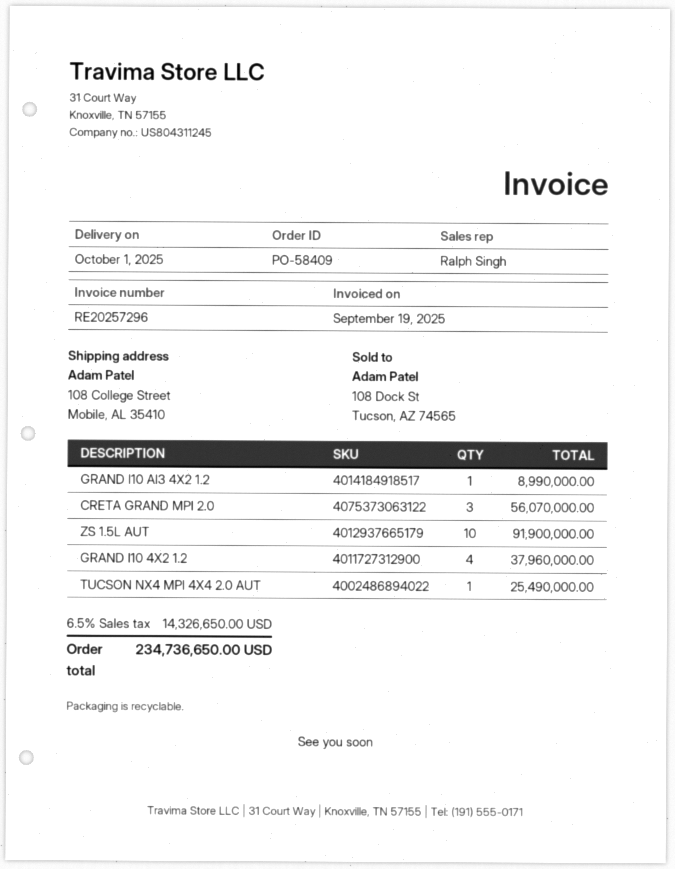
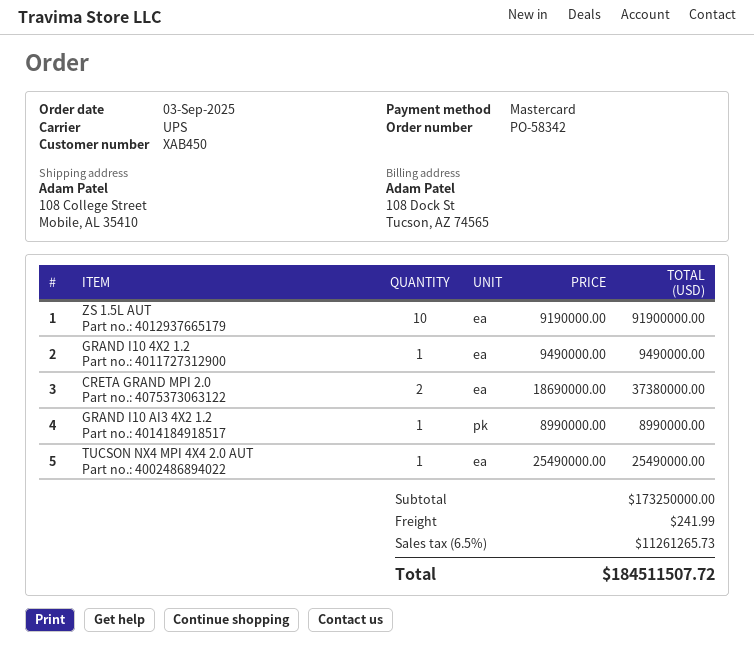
order number: PO-58409 -> PO-58342
CRETA GRAND MPI 2.0: 3 for 56070000.00 -> 2 for 37380000.00
GRAND I10 4X2 1.2: 4 for 37960000.00 -> 1 for 9490000.00
shipping: none -> 241.99
tax: 6.5% = 14326650.00 -> 6.5% = 11261265.73
total: 234736650.00 -> 184511507.72

